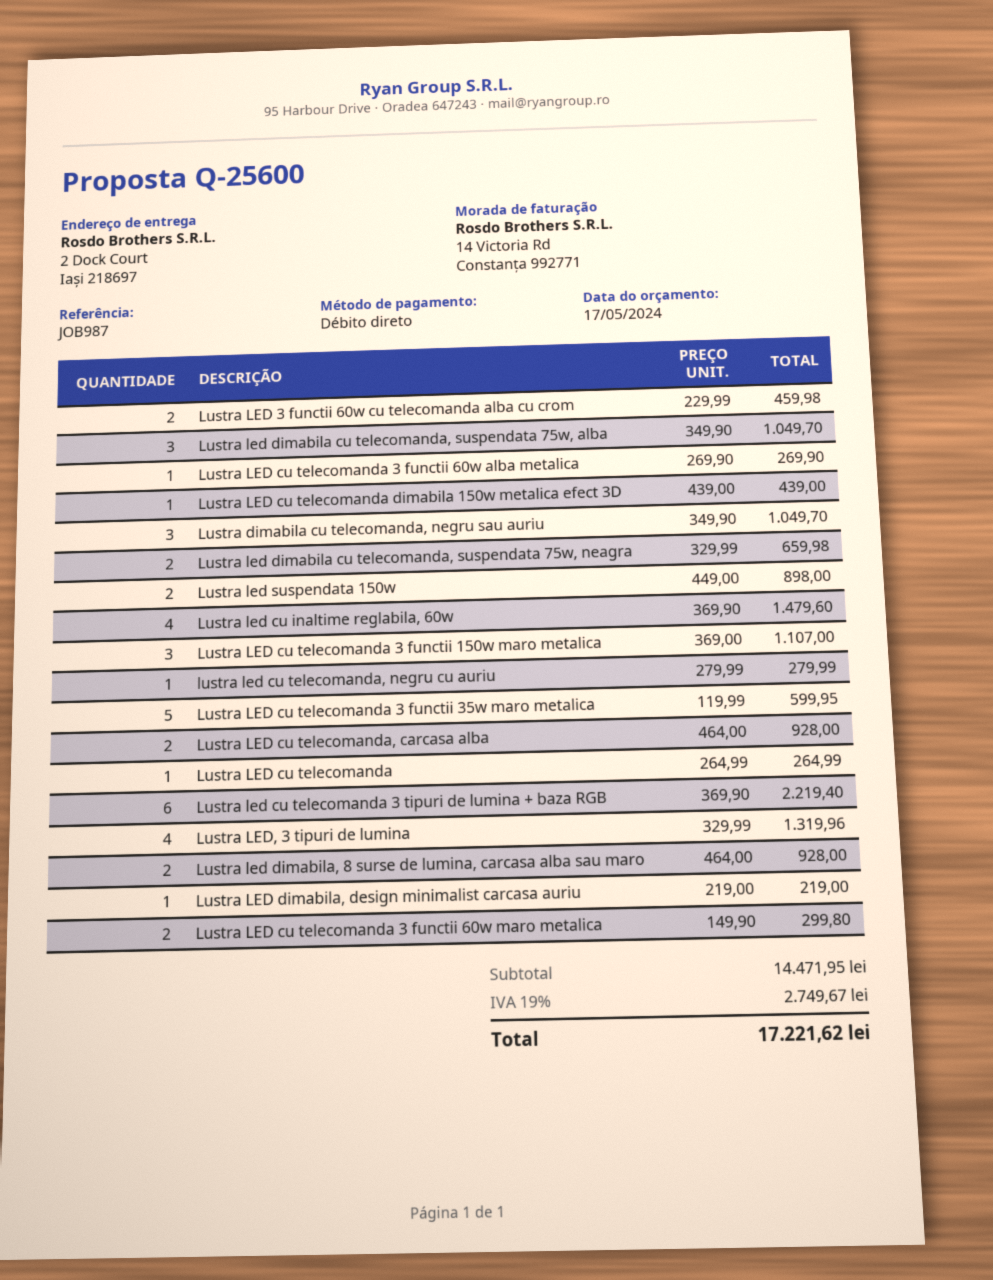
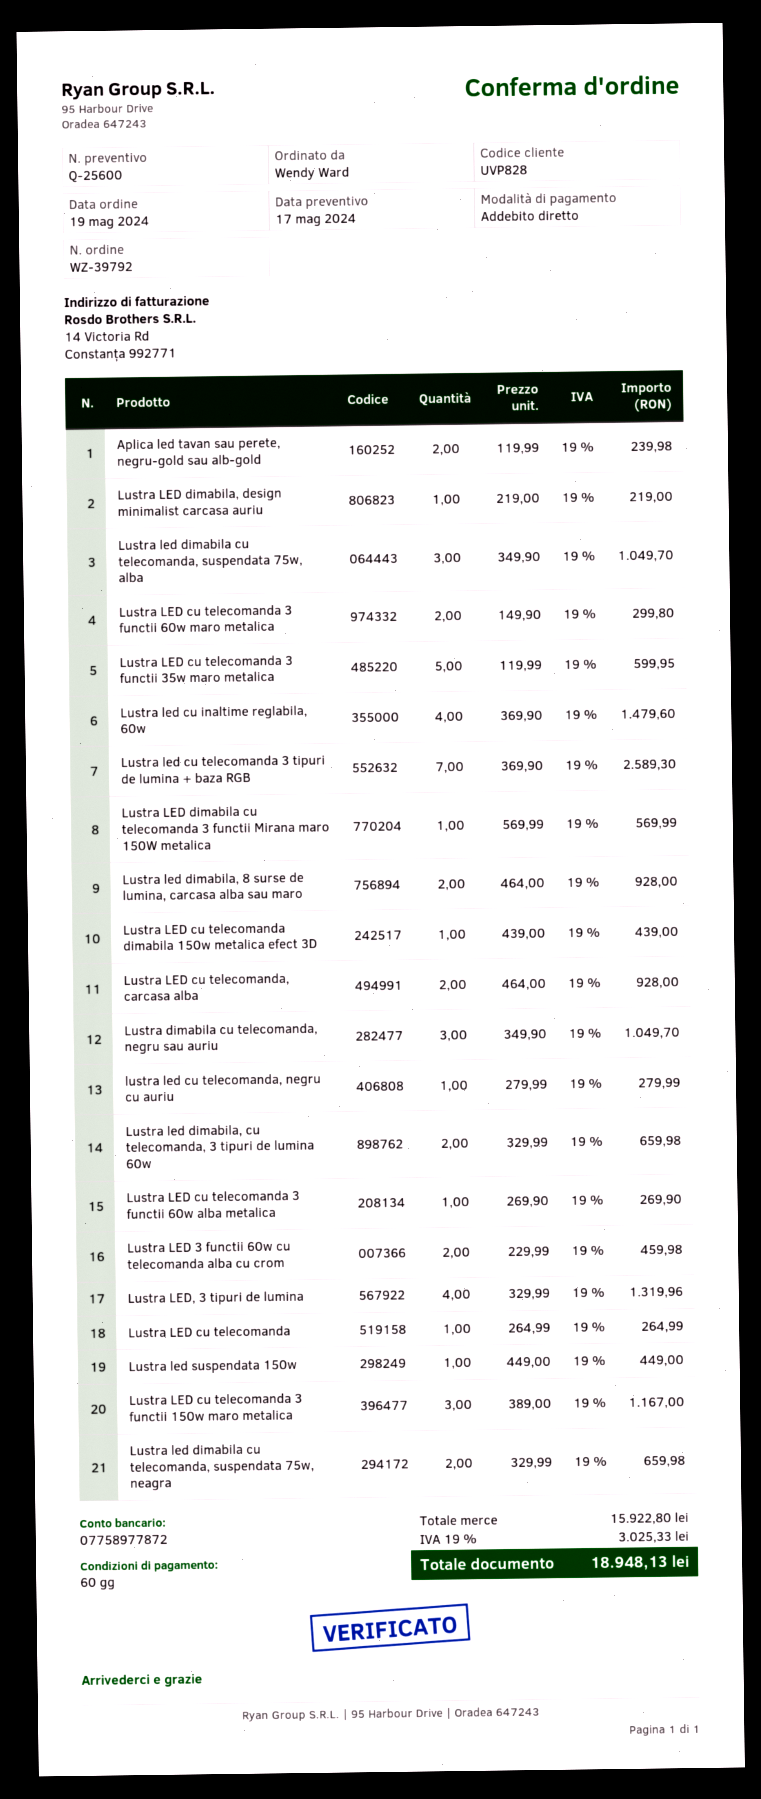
Lustra led suspendata 150w: 2 x 449.00 = 898.00 -> 1 x 449.00 = 449.00
Lustra LED cu telecomanda 3 functii 150w maro metalica: 3 x 369.00 = 1107.00 -> 3 x 389.00 = 1167.00
Lustra led cu telecomanda 3 tipuri de lumina + baza RGB: 6 x 369.90 = 2219.40 -> 7 x 369.90 = 2589.30
Aplica led tavan sau perete, negru-gold sau alb-gold: none -> 2 x 119.99 = 239.98
Lustra LED dimabila cu telecomanda 3 functii Mirana maro 150W metalica: none -> 1 x 569.99 = 569.99
Lustra led dimabila, cu telecomanda, 3 tipuri de lumina 60w: none -> 2 x 329.99 = 659.98
subtotal: 14471.95 -> 15922.80
tax: 19% = 2749.67 -> 19% = 3025.33
total: 17221.62 -> 18948.13

